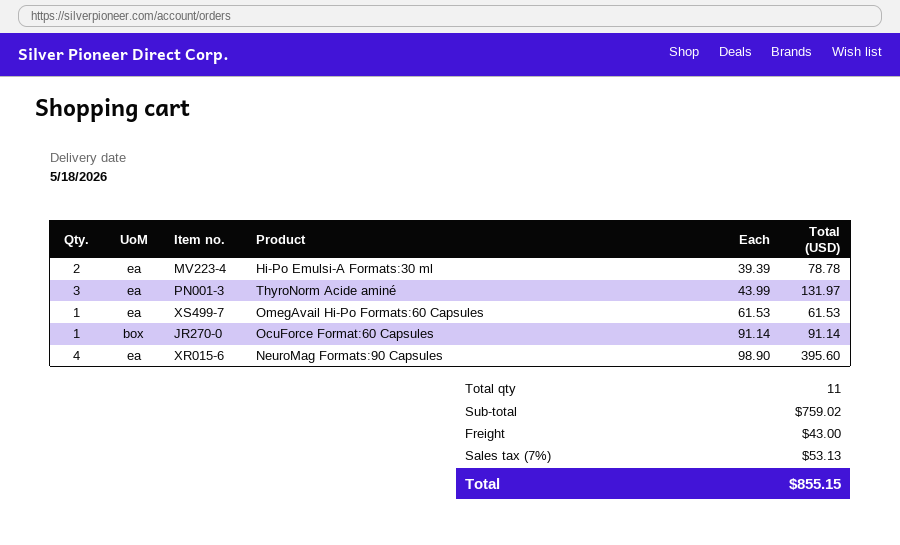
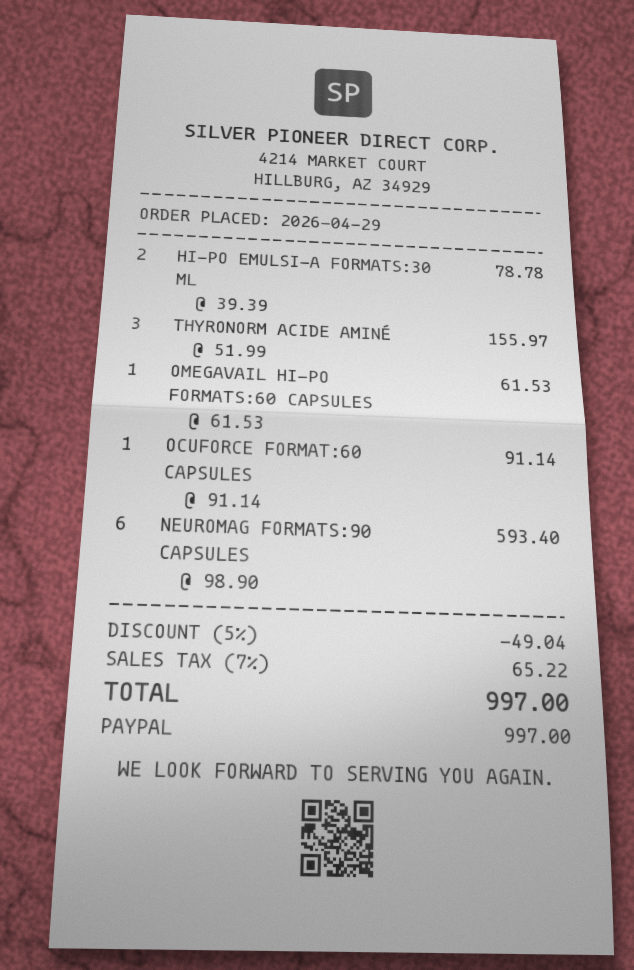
ThyroNorm Acide aminé: 3 x 43.99 = 131.97 -> 3 x 51.99 = 155.97
NeuroMag Formats:90 Capsules: 4 x 98.90 = 395.60 -> 6 x 98.90 = 593.40
discount: none -> 5% = 49.04
shipping: 43.00 -> none
tax: 7% = 53.13 -> 7% = 65.22
total: 855.15 -> 997.00

